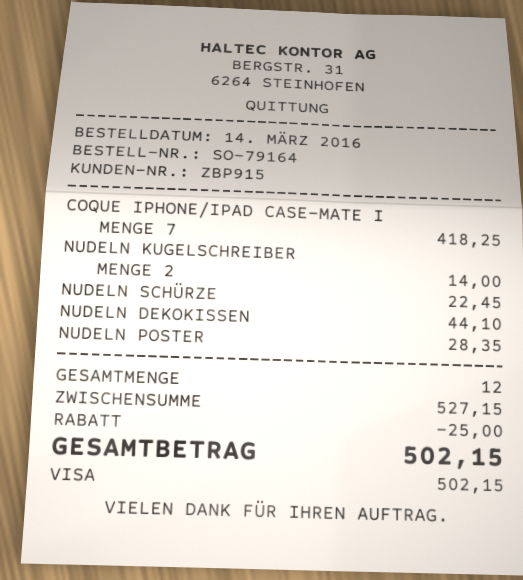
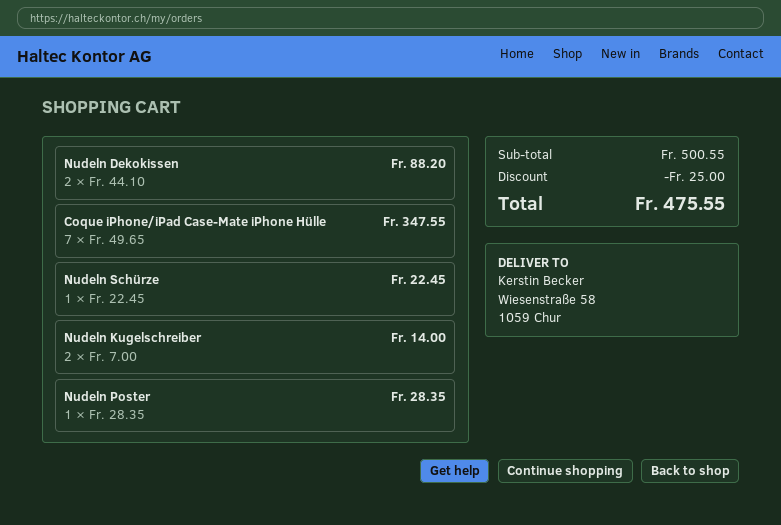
COQUE IPHONE/IPAD CASE-MATE I: 7 for 418.25 -> 7 for 347.55
NUDELN DEKOKISSEN: 1 for 44.10 -> 2 for 88.20
subtotal: 527.15 -> 500.55
total: 502.15 -> 475.55

